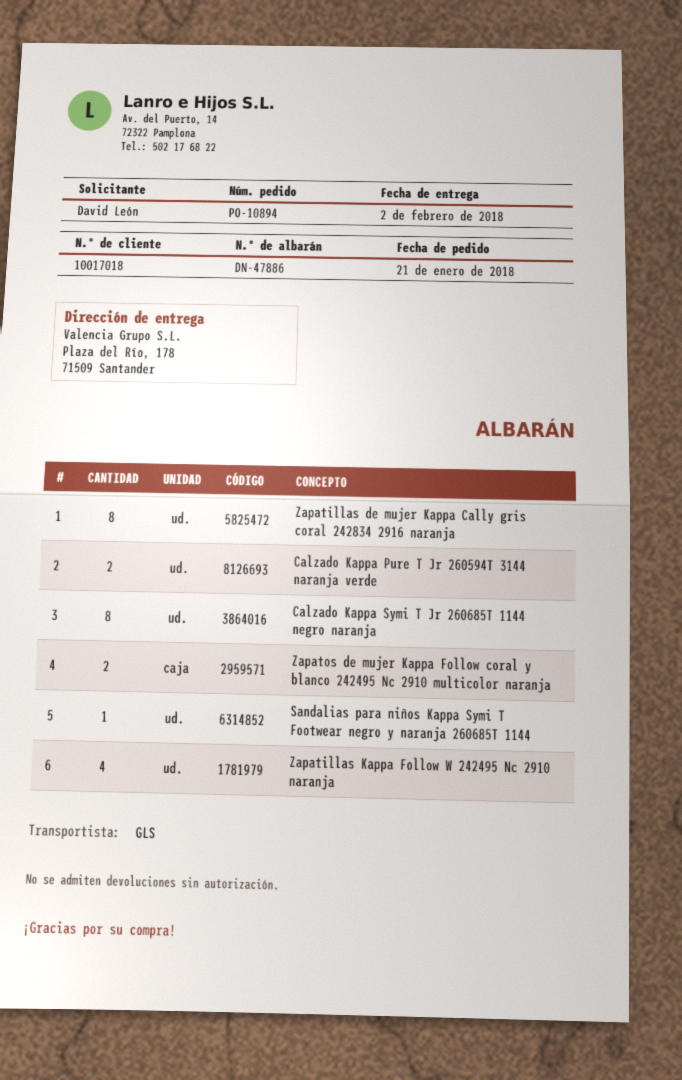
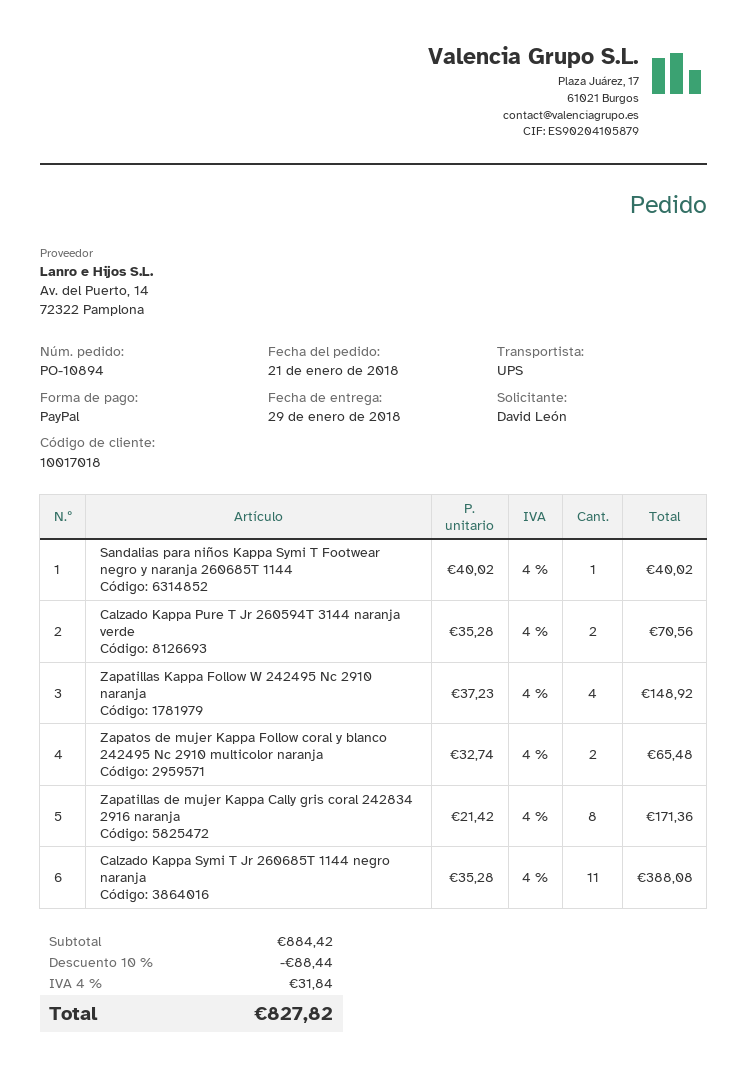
delivery date: 2018-02-02 -> 2018-01-29
shipping method: GLS -> UPS
Calzado Kappa Symi T Jr 260685T 1144 negro naranja: 8 -> 11

